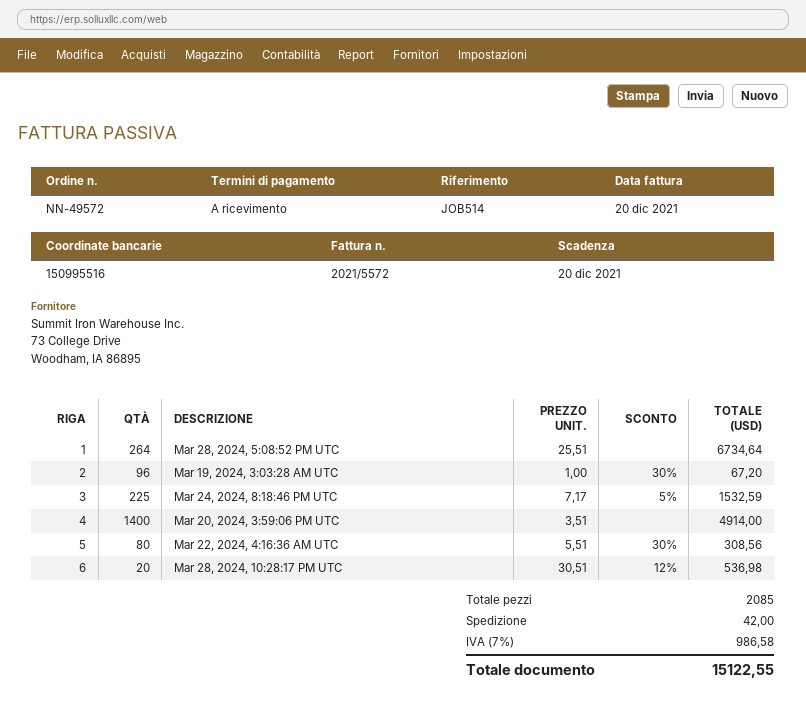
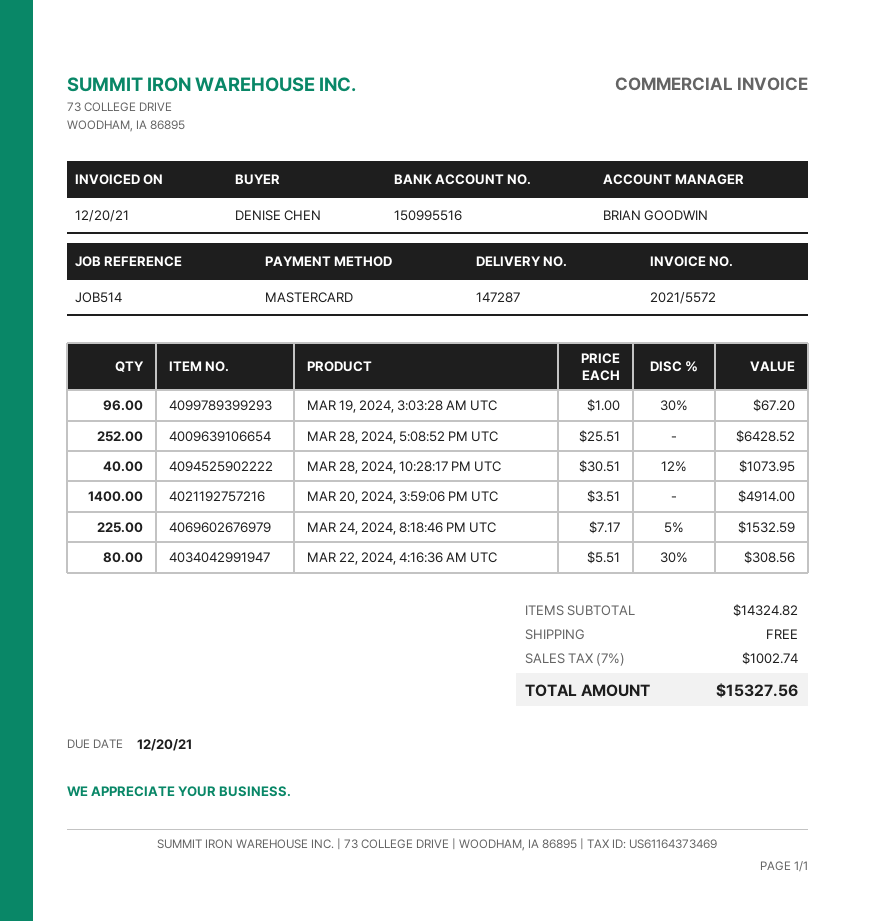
Mar 28, 2024, 5:08:52 PM UTC: 264 x 25.51 = 6734.64 -> 252 x 25.51 = 6428.52
Mar 28, 2024, 10:28:17 PM UTC: 20 x 30.51 - 12% = 536.98 -> 40 x 30.51 - 12% = 1073.95
shipping: 42.00 -> 0.00
tax: 7% = 986.58 -> 7% = 1002.74
total: 15122.55 -> 15327.56

